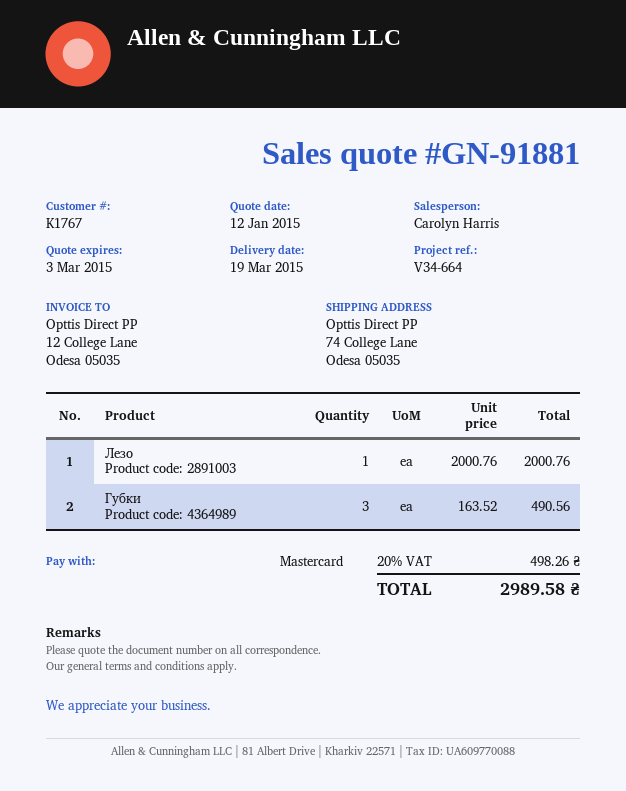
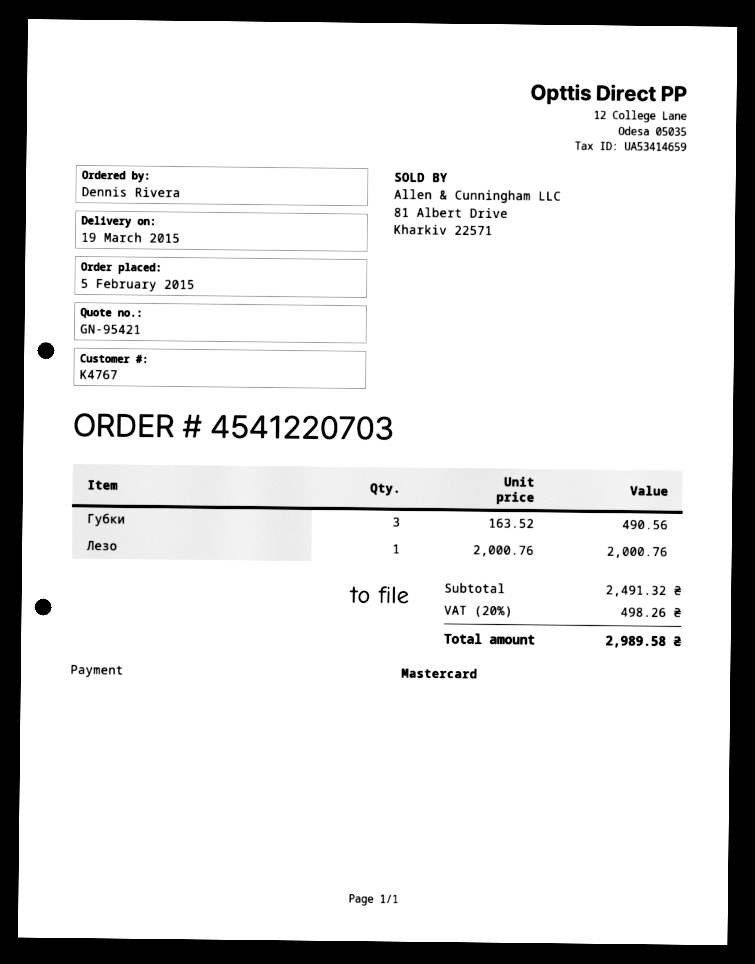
quote number: GN-91881 -> GN-95421
customer number: K1767 -> K4767

